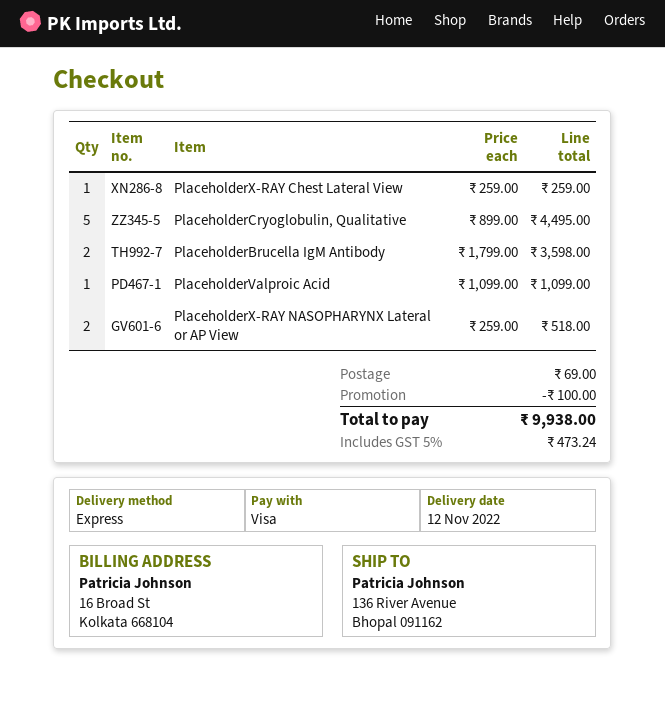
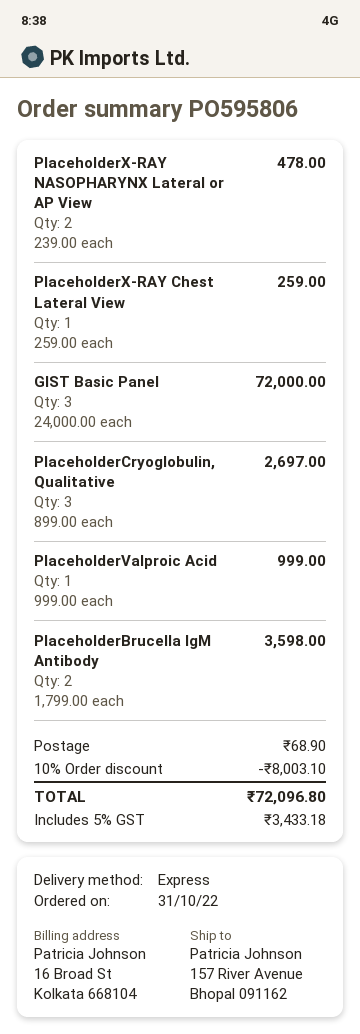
ship to: 136 River Avenue, Bhopal 091162 -> 157 River Avenue, Bhopal 091162
PlaceholderCryoglobulin, Qualitative: 5 x 899.00 = 4495.00 -> 3 x 899.00 = 2697.00
PlaceholderValproic Acid: 1 x 1099.00 = 1099.00 -> 1 x 999.00 = 999.00
PlaceholderX-RAY NASOPHARYNX Lateral or AP View: 2 x 259.00 = 518.00 -> 2 x 239.00 = 478.00
GIST Basic Panel: none -> 3 x 24000.00 = 72000.00
discount: 100.00 -> 8003.10
shipping: 69.00 -> 68.90
tax: 5% = 473.24 -> 5% = 3433.18
total: 9938.00 -> 72096.80

